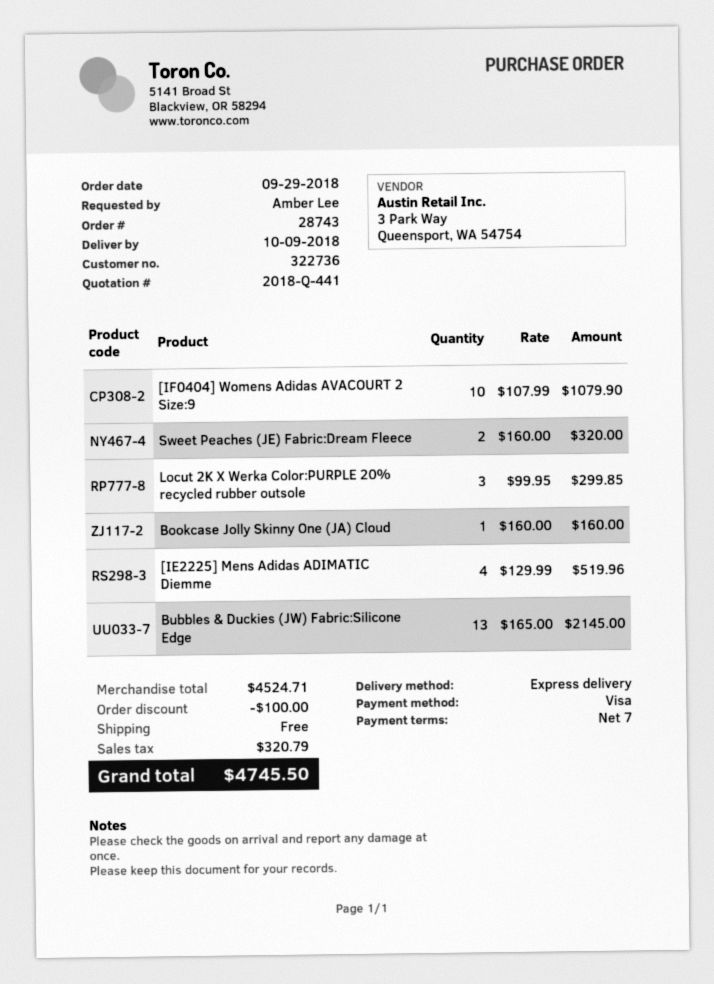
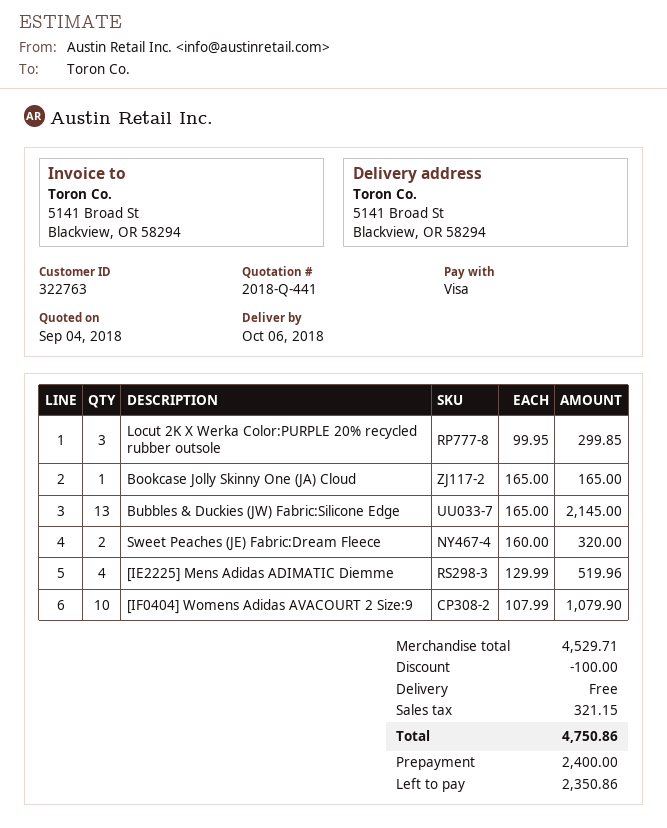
delivery date: 2018-10-09 -> 2018-10-06
customer number: 322736 -> 322763
Bookcase Jolly Skinny One (JA) Cloud: 1 x 160.00 = 160.00 -> 1 x 165.00 = 165.00
subtotal: 4524.71 -> 4529.71
tax: 320.79 -> 321.15
total: 4745.50 -> 4750.86

